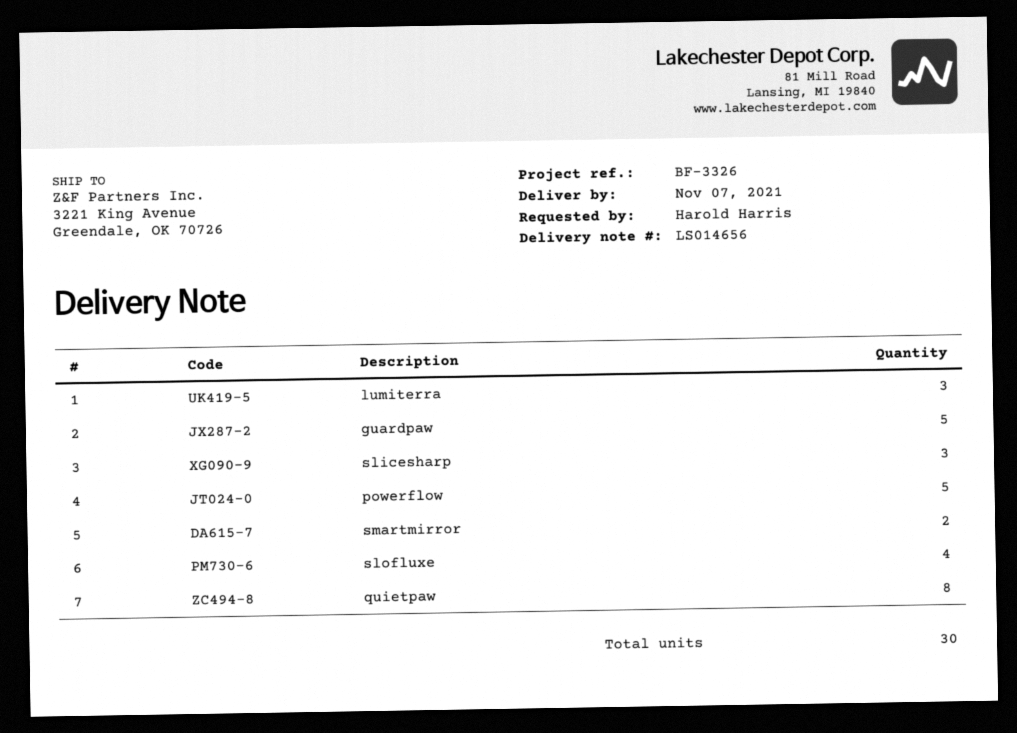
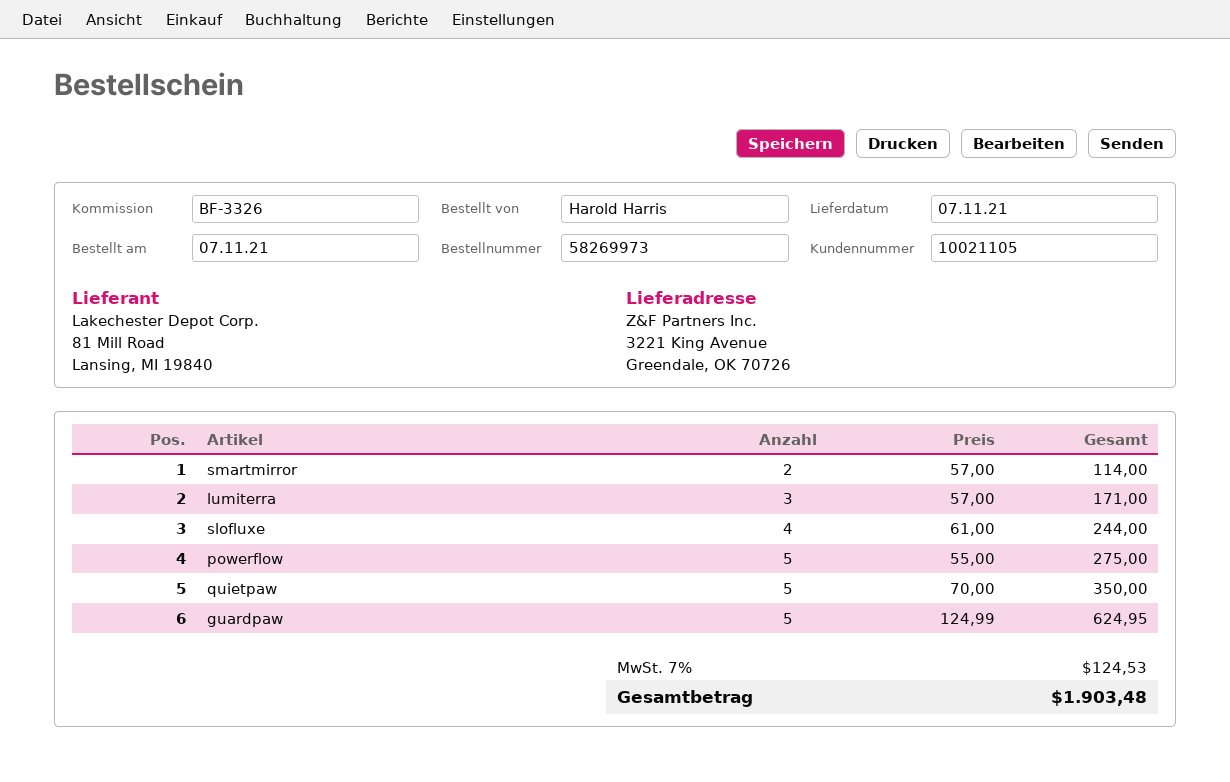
slicesharp: 3 -> none
quietpaw: 8 -> 5

